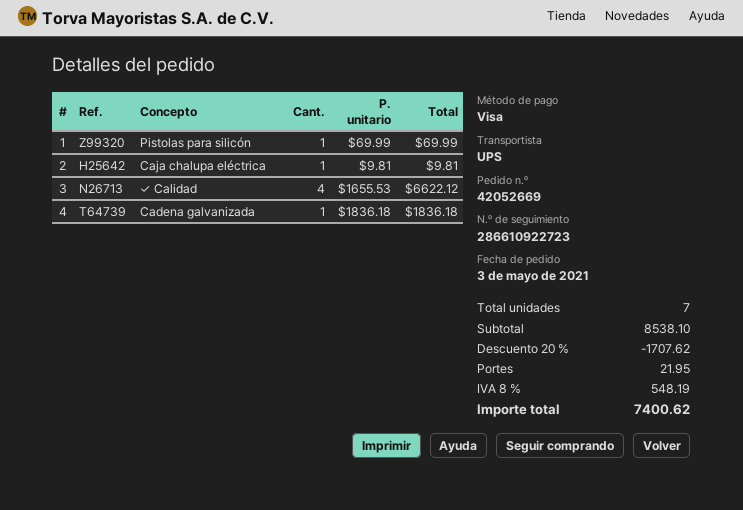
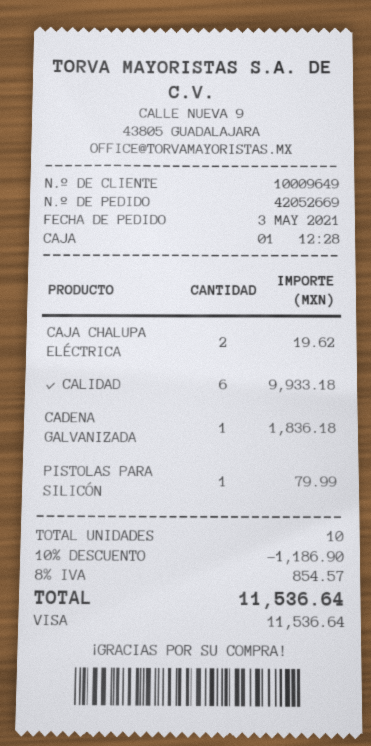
Pistolas para silicón: 1 for 69.99 -> 1 for 79.99
Caja chalupa eléctrica: 1 for 9.81 -> 2 for 19.62
✓ Calidad: 4 for 6622.12 -> 6 for 9933.18
total quantity: 7 -> 10
discount: 20% = 1707.62 -> 10% = 1186.90
shipping: 21.95 -> none
tax: 8% = 548.19 -> 8% = 854.57
total: 7400.62 -> 11536.64

